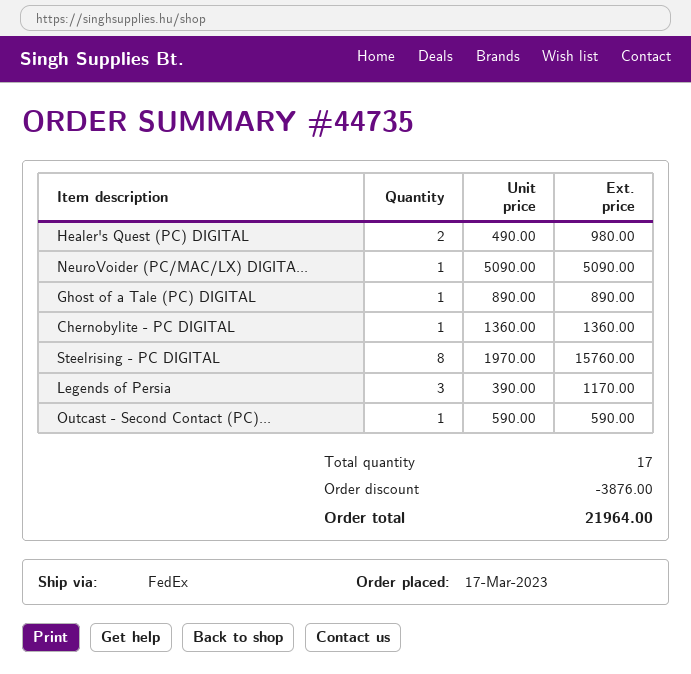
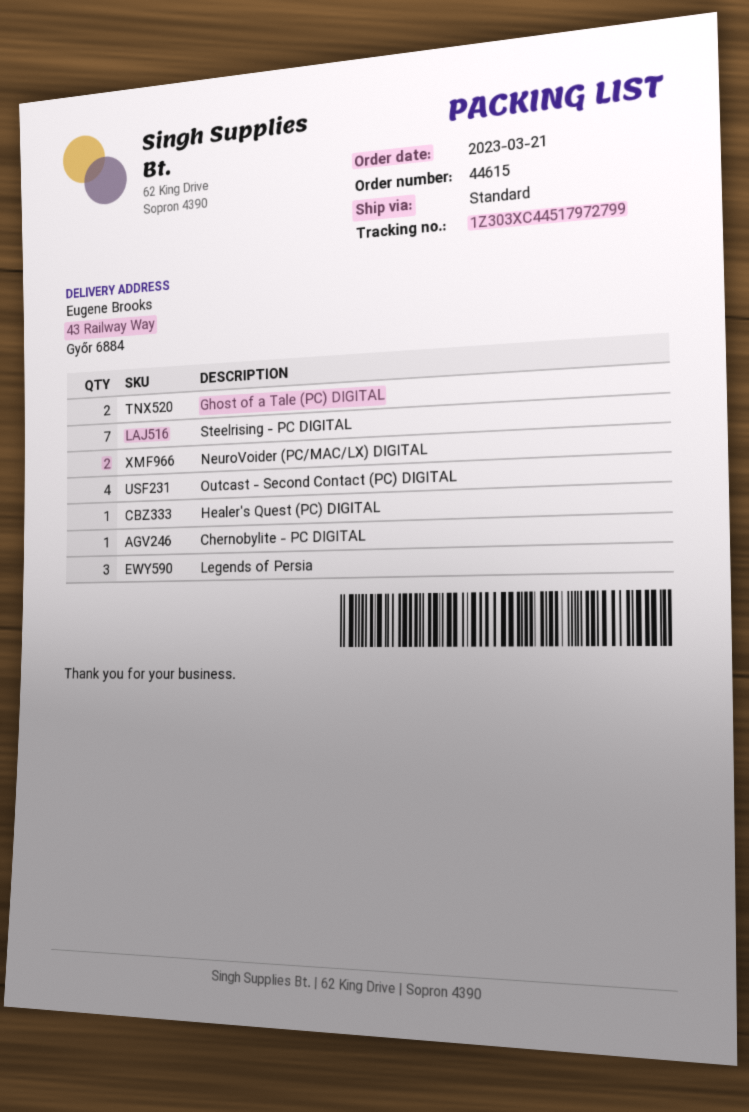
order number: 44735 -> 44615
order date: 2023-03-17 -> 2023-03-21
shipping method: FedEx -> standard
Healer's Quest (PC) DIGITAL: 2 -> 1
NeuroVoider (PC/MAC/LX) DIGITA...: 1 -> 2
Ghost of a Tale (PC) DIGITAL: 1 -> 2
Steelrising - PC DIGITAL: 8 -> 7
Outcast - Second Contact (PC)...: 1 -> 4

